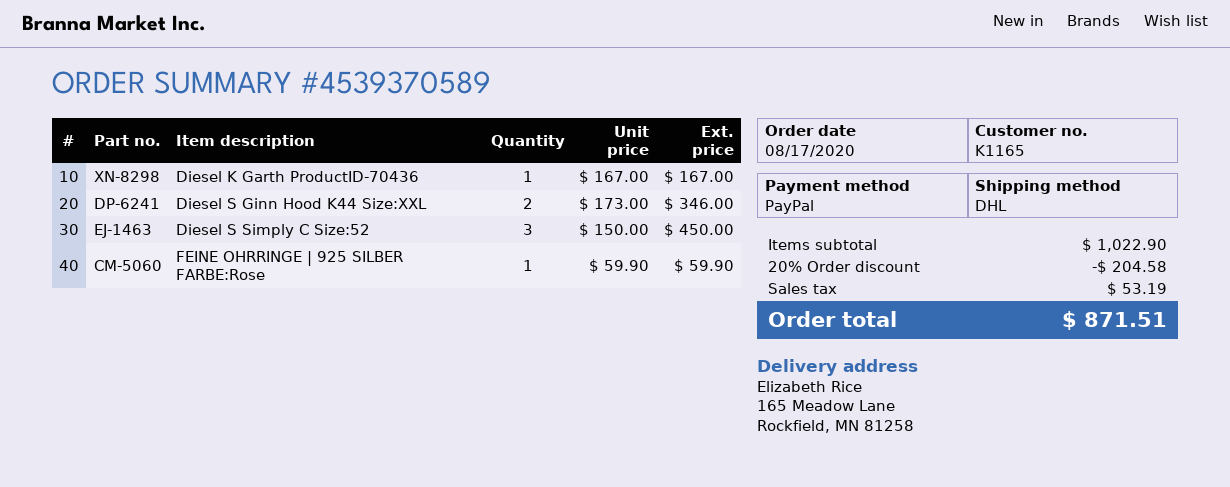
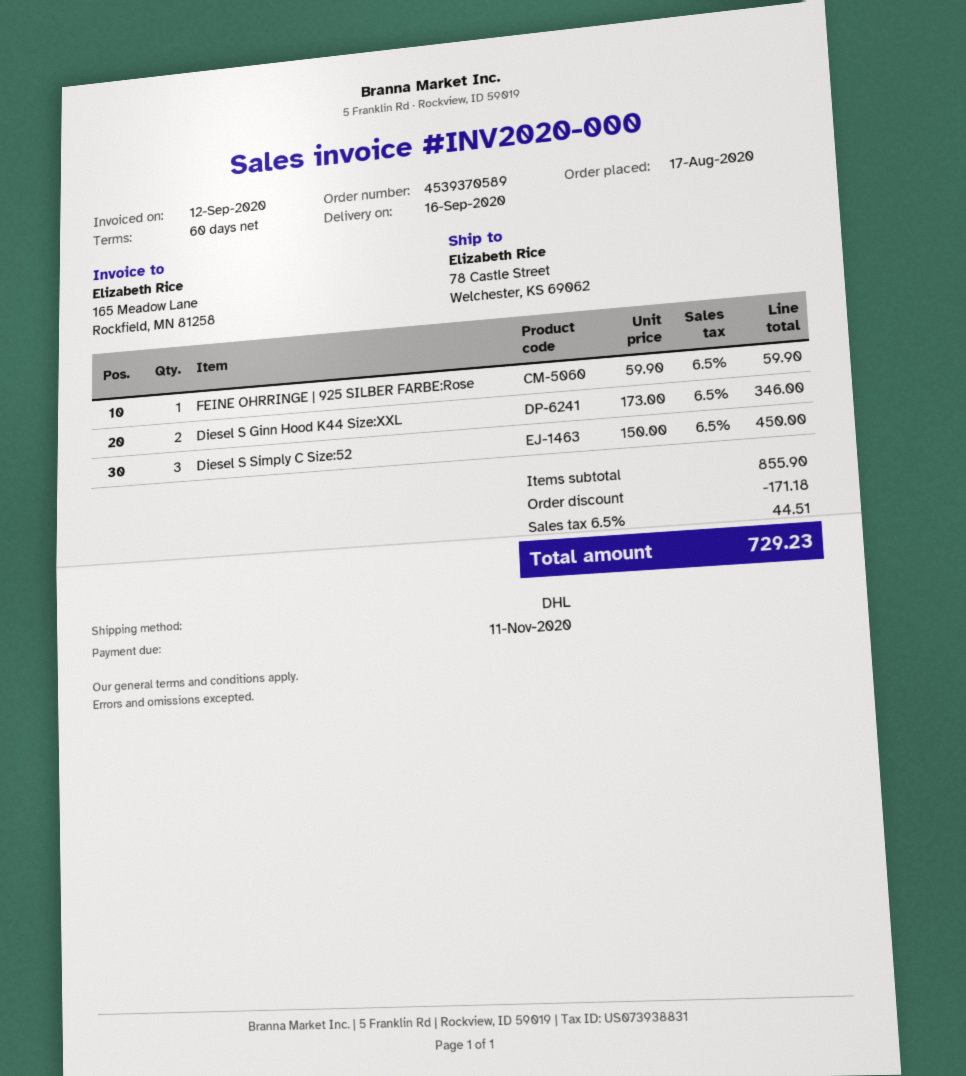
ship to: 165 Meadow Lane, Rockfield, MN 81258 -> 78 Castle Street, Welchester, KS 69062
Diesel K Garth ProductID-70436: 1 x 167.00 = 167.00 -> none
subtotal: 1022.90 -> 855.90
discount: 204.58 -> 171.18
tax: 53.19 -> 44.51
total: 871.51 -> 729.23

